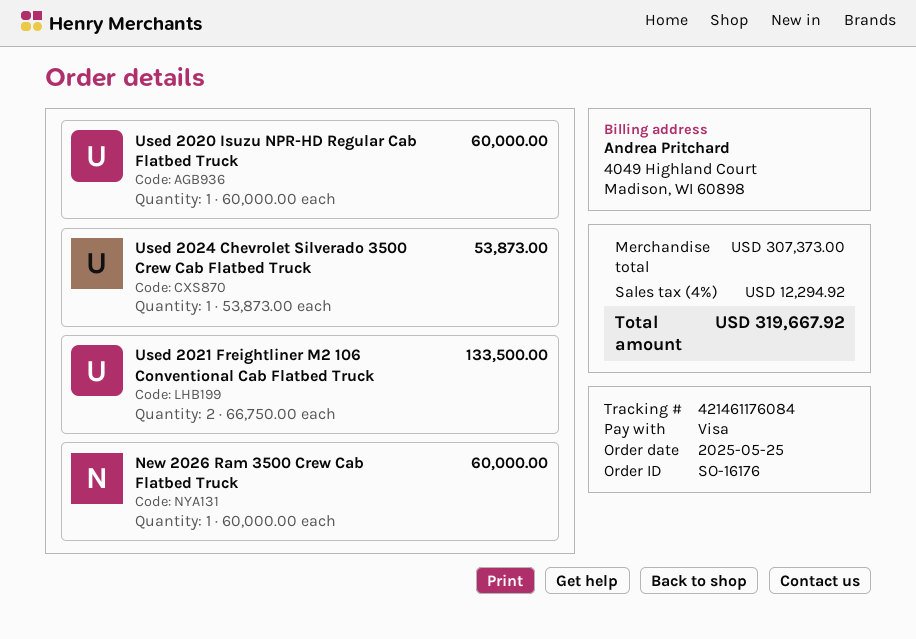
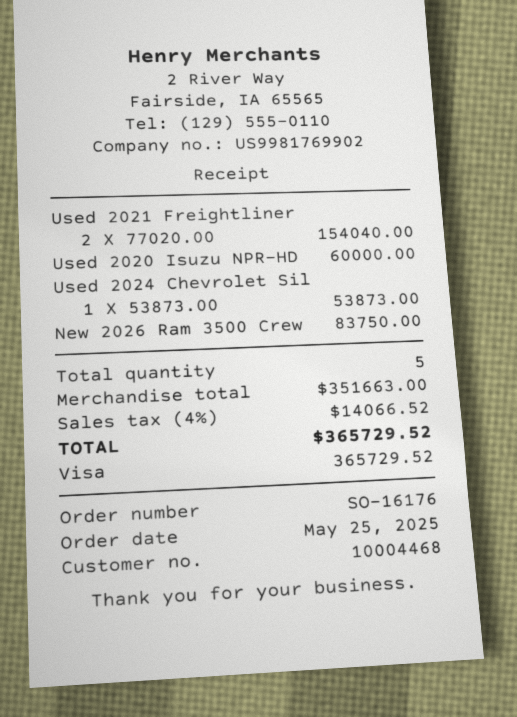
Used 2021 Freightliner M2 106 Conventional Cab Flatbed Truck: 2 x 66750.00 = 133500.00 -> 2 x 77020.00 = 154040.00
New 2026 Ram 3500 Crew Cab Flatbed Truck: 1 x 60000.00 = 60000.00 -> 1 x 83750.00 = 83750.00
subtotal: 307373.00 -> 351663.00
tax: 4% = 12294.92 -> 4% = 14066.52
total: 319667.92 -> 365729.52

